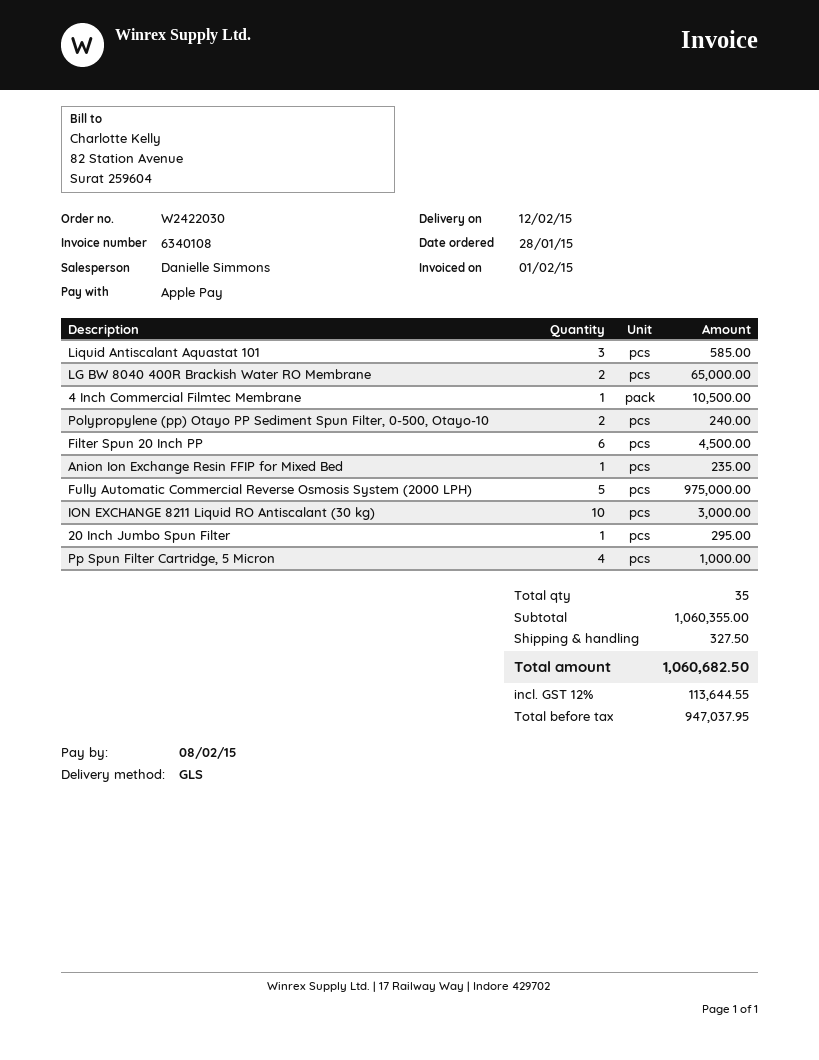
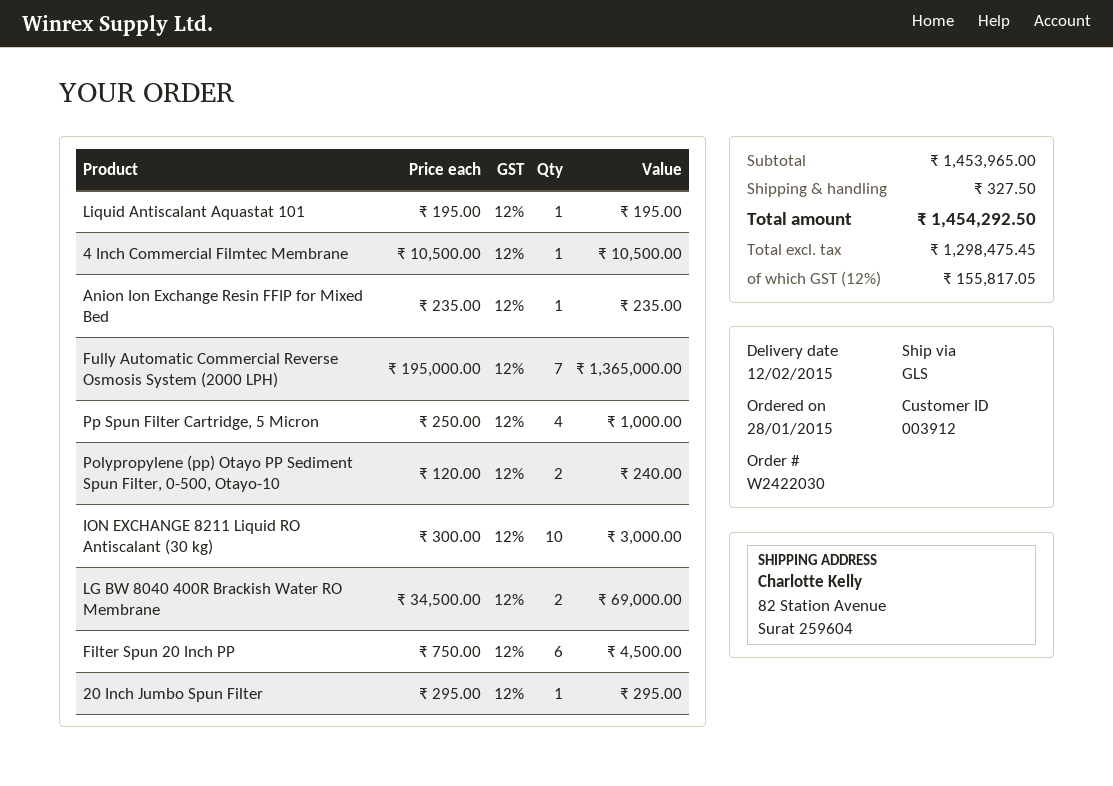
Liquid Antiscalant Aquastat 101: 3 for 585.00 -> 1 for 195.00
LG BW 8040 400R Brackish Water RO Membrane: 2 for 65000.00 -> 2 for 69000.00
Fully Automatic Commercial Reverse Osmosis System (2000 LPH): 5 for 975000.00 -> 7 for 1365000.00
subtotal: 1060355.00 -> 1453965.00
net: 947037.95 -> 1298475.45
tax: 12% = 113644.55 -> 12% = 155817.05
total: 1060682.50 -> 1454292.50

